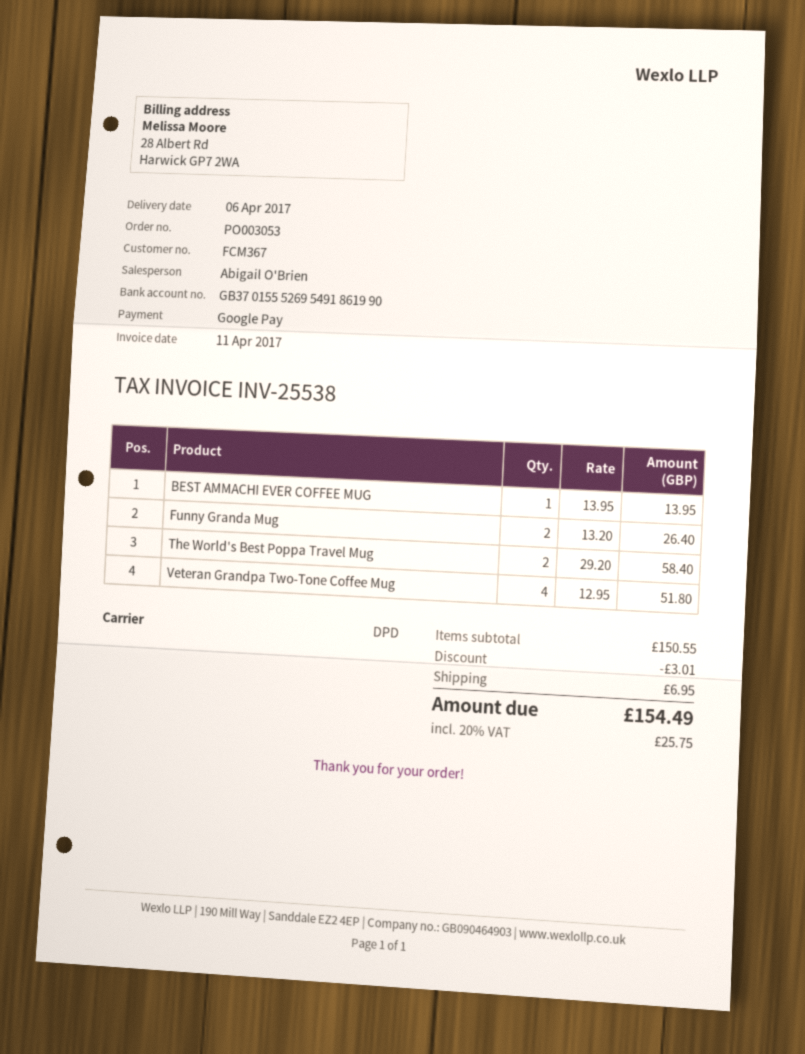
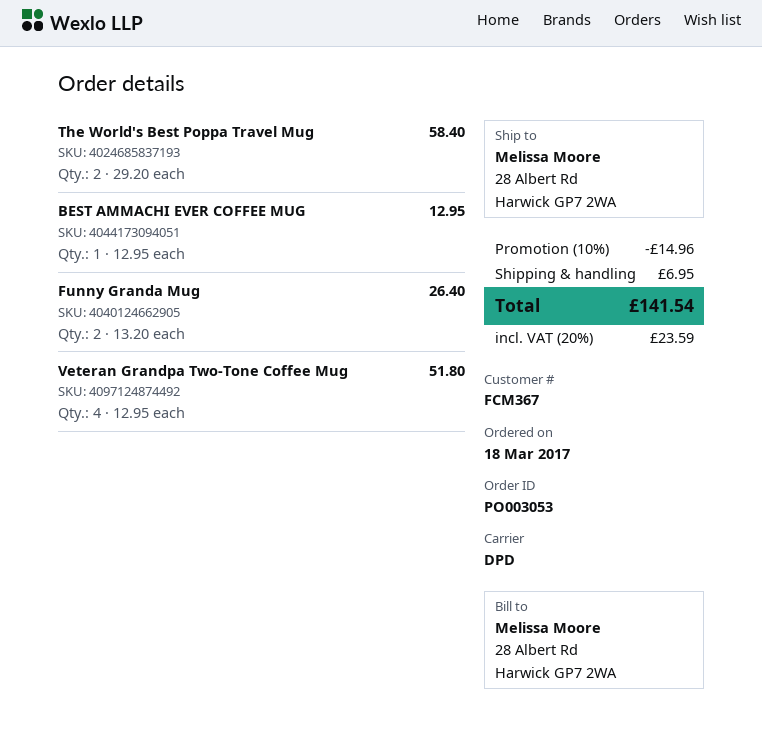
BEST AMMACHI EVER COFFEE MUG: 1 x 13.95 = 13.95 -> 1 x 12.95 = 12.95
discount: 3.01 -> 14.96
tax: 20% = 25.75 -> 20% = 23.59
total: 154.49 -> 141.54

